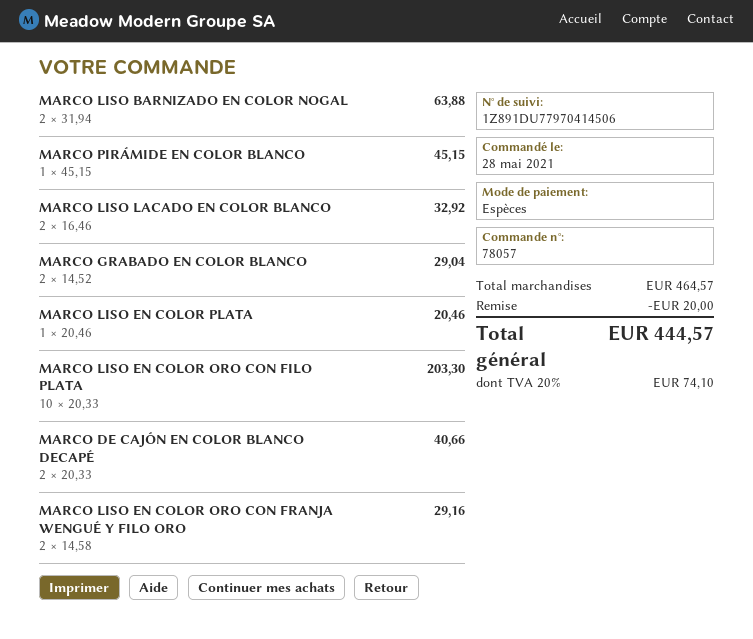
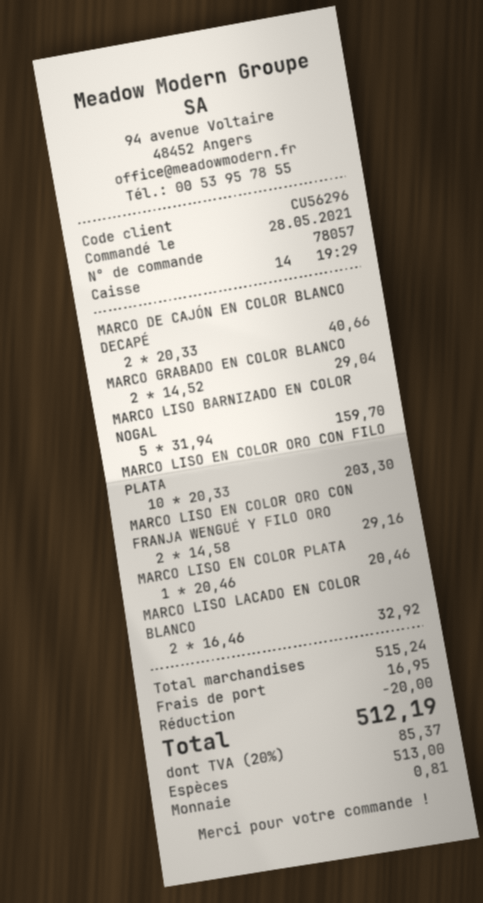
MARCO LISO BARNIZADO EN COLOR NOGAL: 2 x 31.94 = 63.88 -> 5 x 31.94 = 159.70
MARCO PIRÁMIDE EN COLOR BLANCO: 1 x 45.15 = 45.15 -> none
subtotal: 464.57 -> 515.24
shipping: none -> 16.95
tax: 20% = 74.10 -> 20% = 85.37
total: 444.57 -> 512.19

